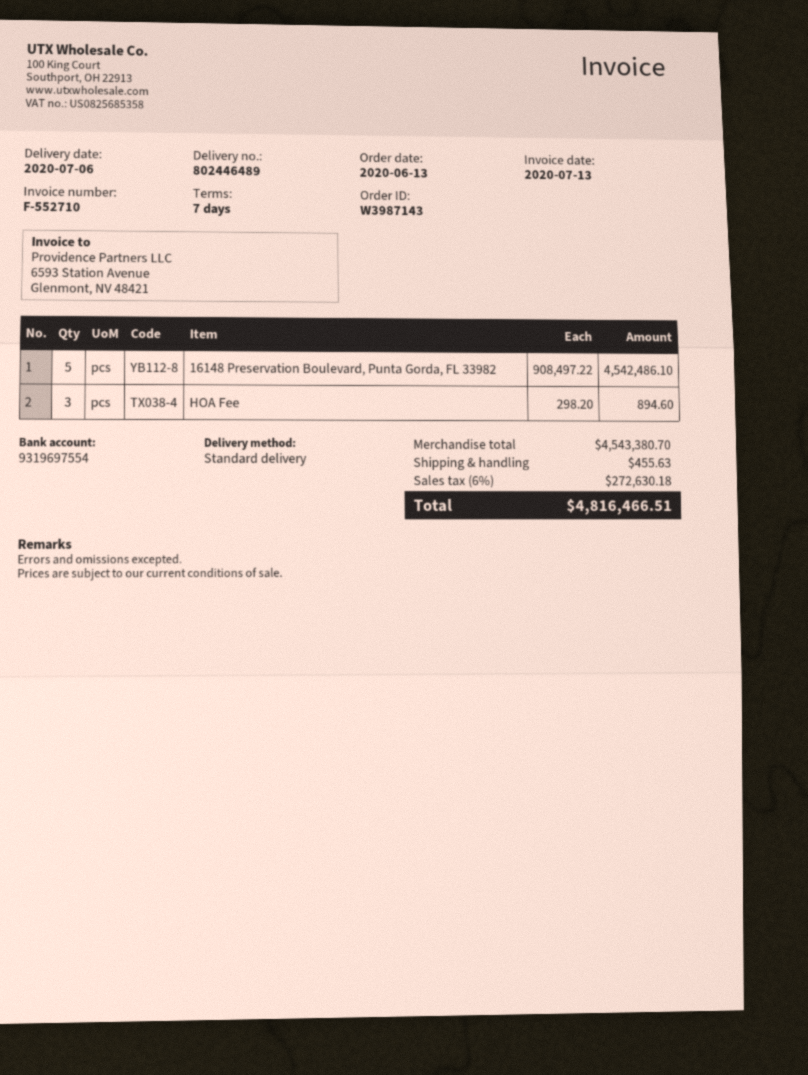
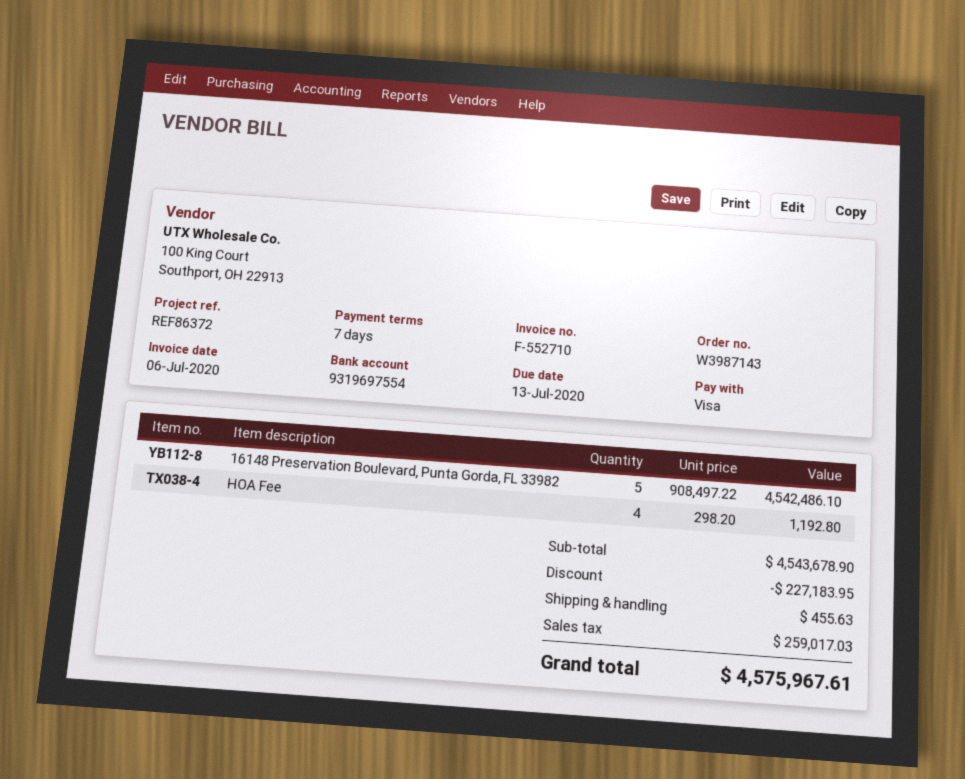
invoice date: 2020-07-13 -> 2020-07-06
HOA Fee: 3 x 298.20 = 894.60 -> 4 x 298.20 = 1192.80
subtotal: 4543380.70 -> 4543678.90
discount: none -> 227183.95
tax: 272630.18 -> 259017.03
total: 4816466.51 -> 4575967.61

